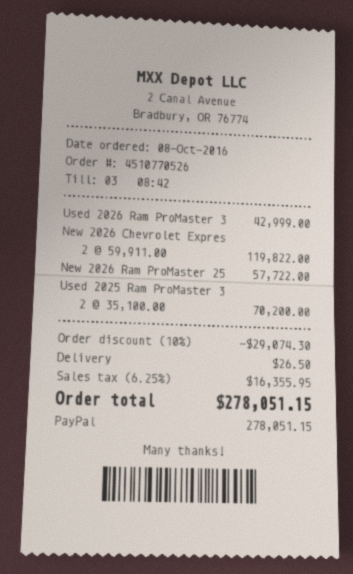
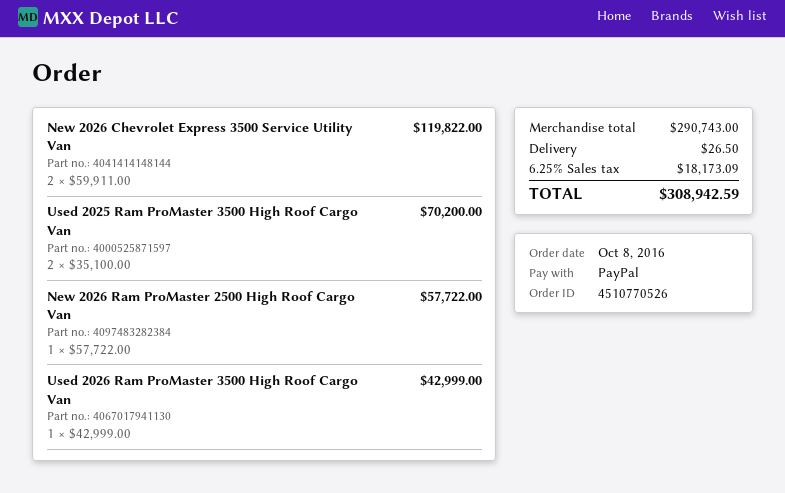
discount: 10% = 29074.30 -> none
tax: 6.25% = 16355.95 -> 6.25% = 18173.09
total: 278051.15 -> 308942.59

